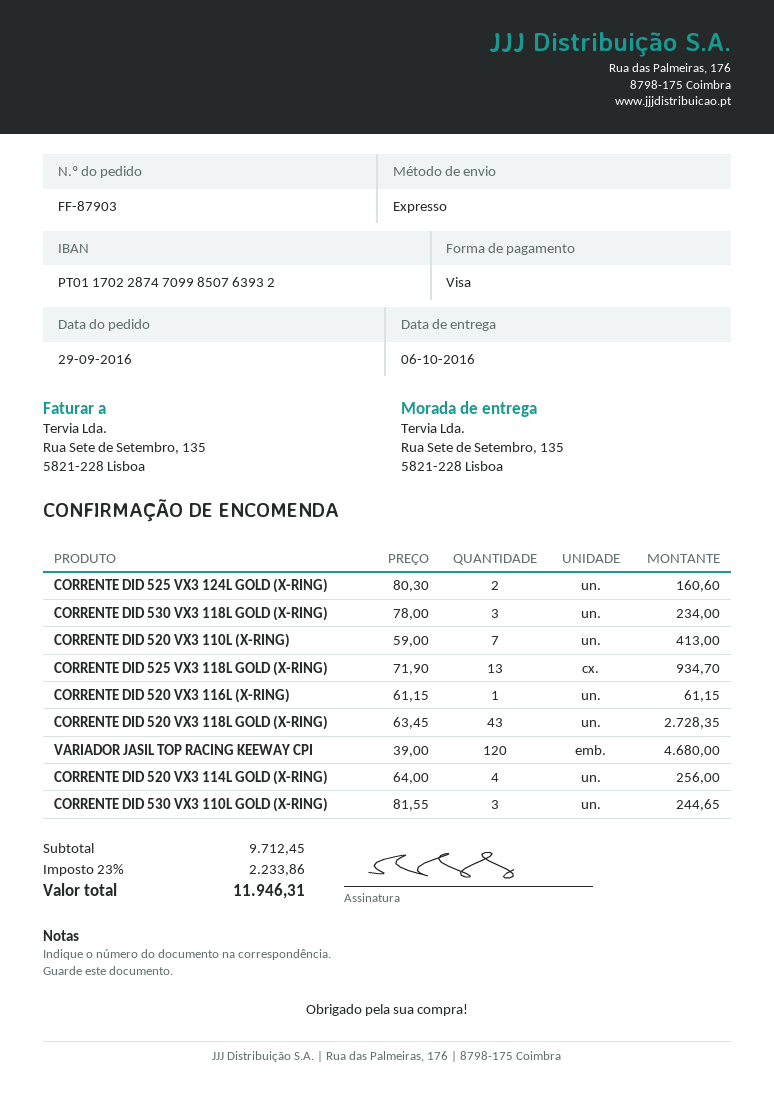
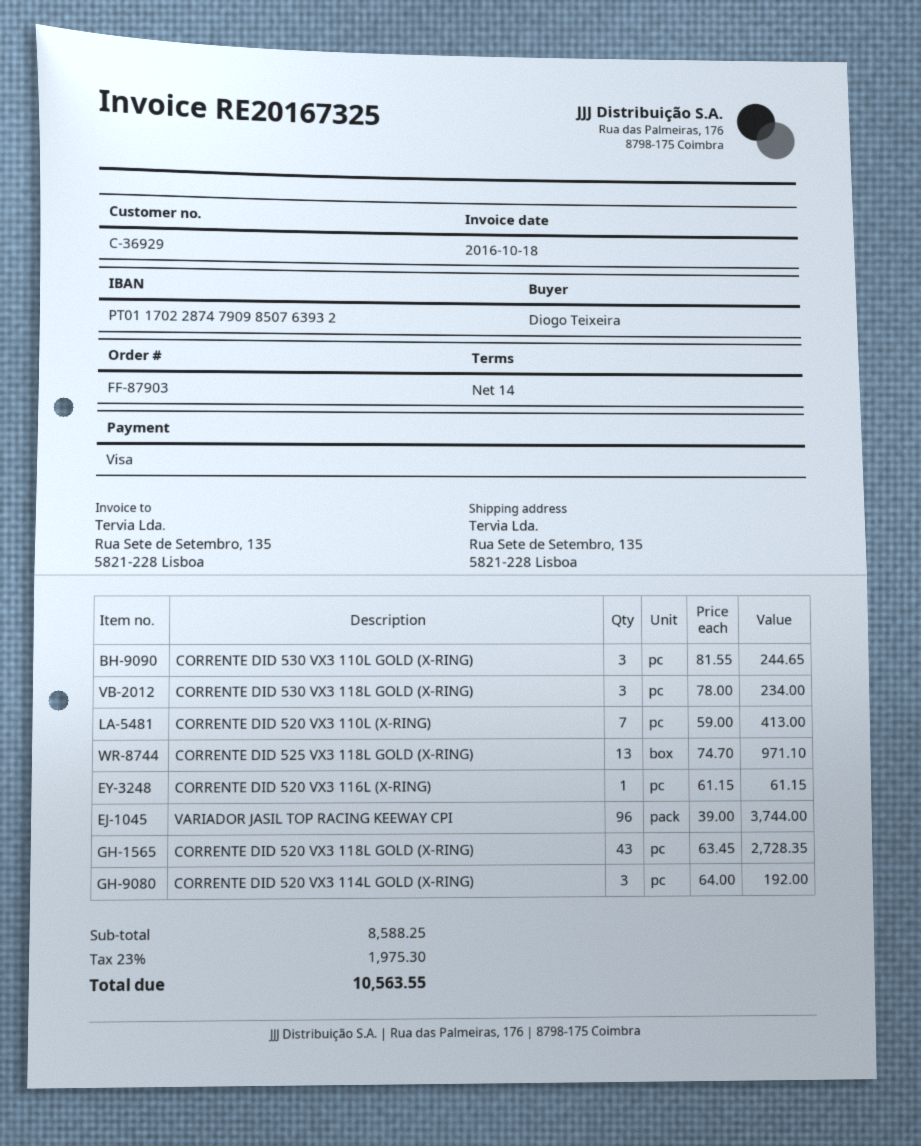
bank account: PT01170228747099850763932 -> PT01170228747909850763932
CORRENTE DID 525 VX3 124L GOLD (X-RING): 2 x 80.30 = 160.60 -> none
CORRENTE DID 525 VX3 118L GOLD (X-RING): 13 x 71.90 = 934.70 -> 13 x 74.70 = 971.10
VARIADOR JASIL TOP RACING KEEWAY CPI: 120 x 39.00 = 4680.00 -> 96 x 39.00 = 3744.00
CORRENTE DID 520 VX3 114L GOLD (X-RING): 4 x 64.00 = 256.00 -> 3 x 64.00 = 192.00
subtotal: 9712.45 -> 8588.25
tax: 23% = 2233.86 -> 23% = 1975.30
total: 11946.31 -> 10563.55

